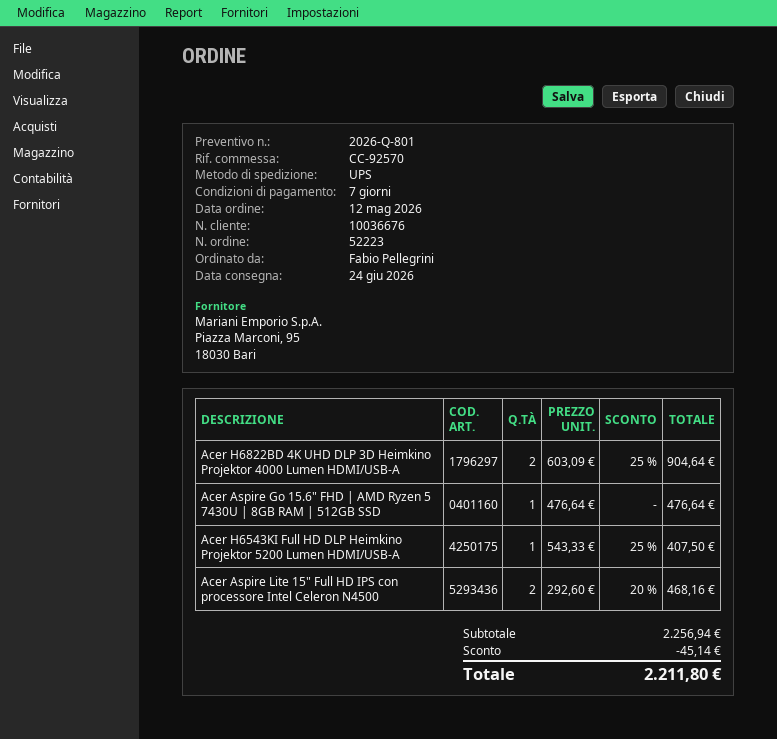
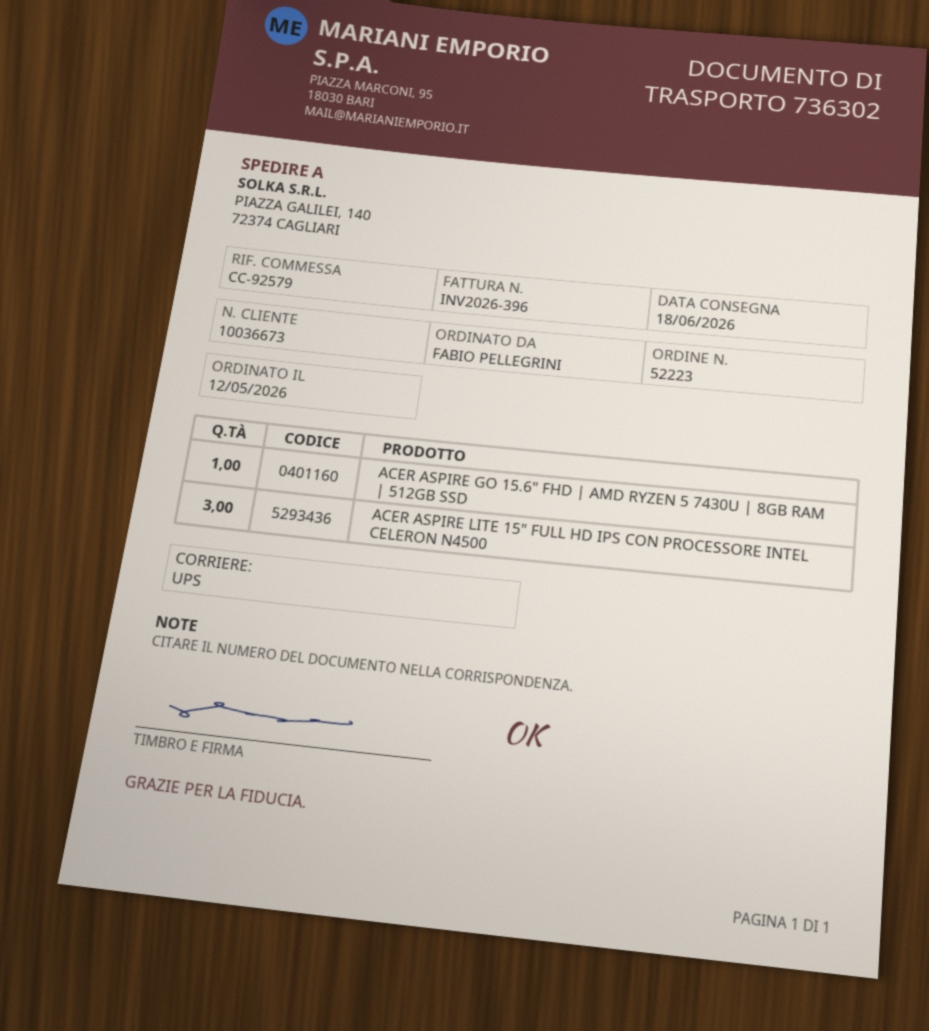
delivery date: 2026-06-24 -> 2026-06-18
customer number: 10036676 -> 10036673
reference: CC-92570 -> CC-92579
Acer H6822BD 4K UHD DLP 3D Heimkino Projektor 4000 Lumen HDMI/USB-A: 2 -> none
Acer H6543KI Full HD DLP Heimkino Projektor 5200 Lumen HDMI/USB-A: 1 -> none
Acer Aspire Lite 15" Full HD IPS con processore Intel Celeron N4500: 2 -> 3

